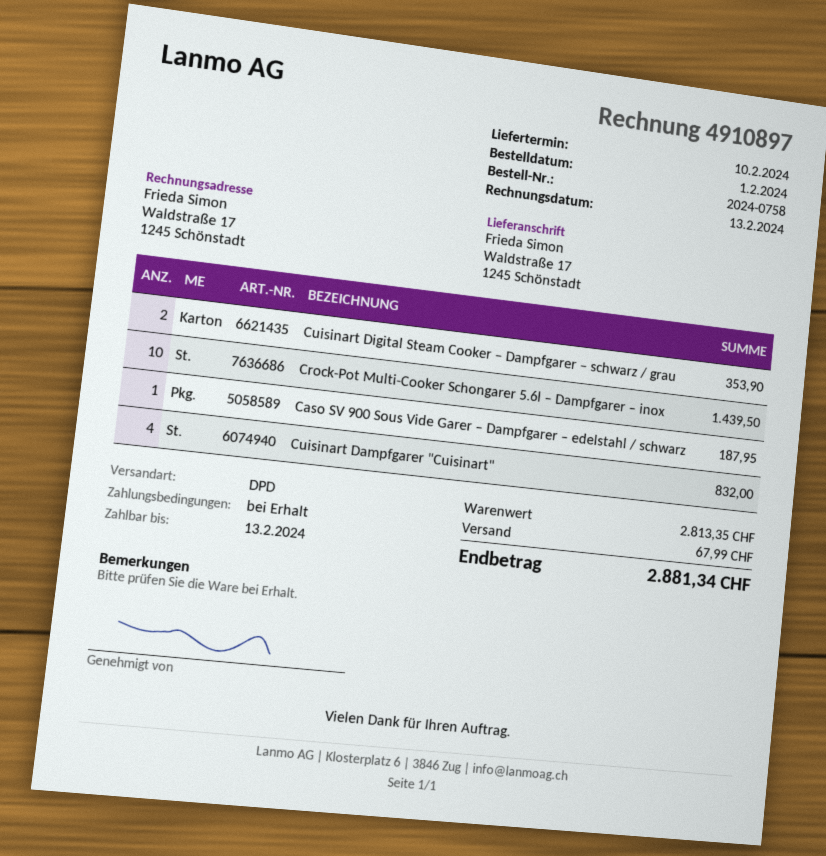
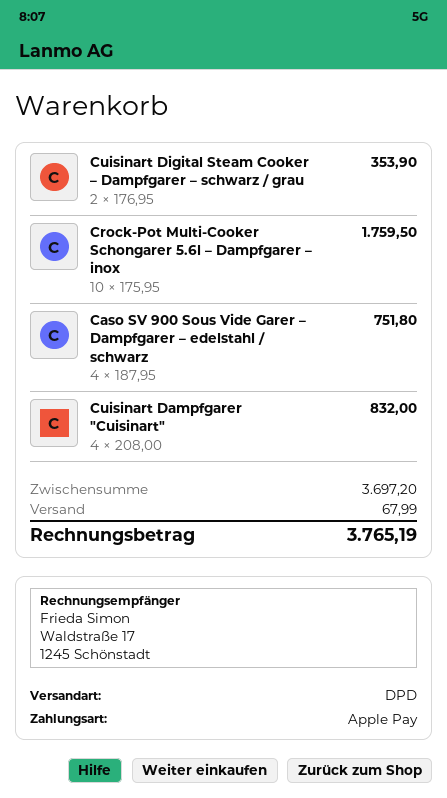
Crock-Pot Multi-Cooker Schongarer 5.6l – Dampfgarer – inox: 10 for 1439.50 -> 10 for 1759.50
Caso SV 900 Sous Vide Garer – Dampfgarer – edelstahl / schwarz: 1 for 187.95 -> 4 for 751.80
subtotal: 2813.35 -> 3697.20
total: 2881.34 -> 3765.19

